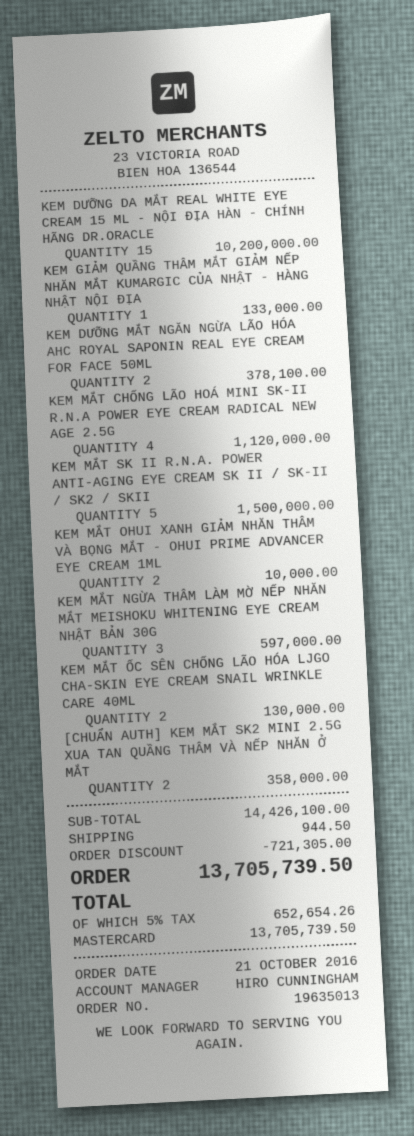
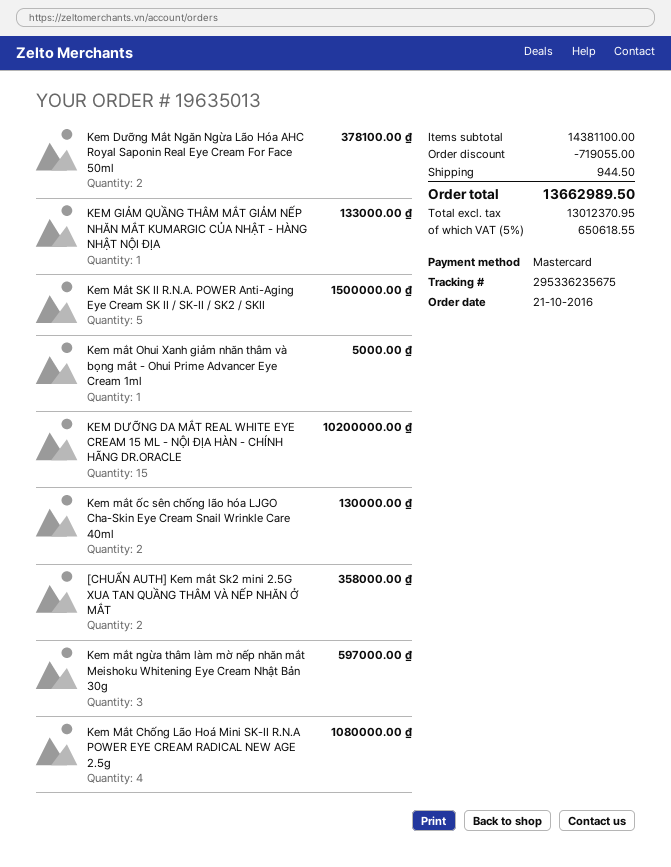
KEM MẮT CHỐNG LÃO HOÁ MINI SK-II R.N.A POWER EYE CREAM RADICAL NEW AGE 2.5G: 4 for 1120000.00 -> 4 for 1080000.00
KEM MẮT OHUI XANH GIẢM NHĂN THÂM VÀ BỌNG MẮT - OHUI PRIME ADVANCER EYE CREAM 1ML: 2 for 10000.00 -> 1 for 5000.00
subtotal: 14426100.00 -> 14381100.00
discount: 721305.00 -> 719055.00
tax: 5% = 652654.26 -> 5% = 650618.55
total: 13705739.50 -> 13662989.50

